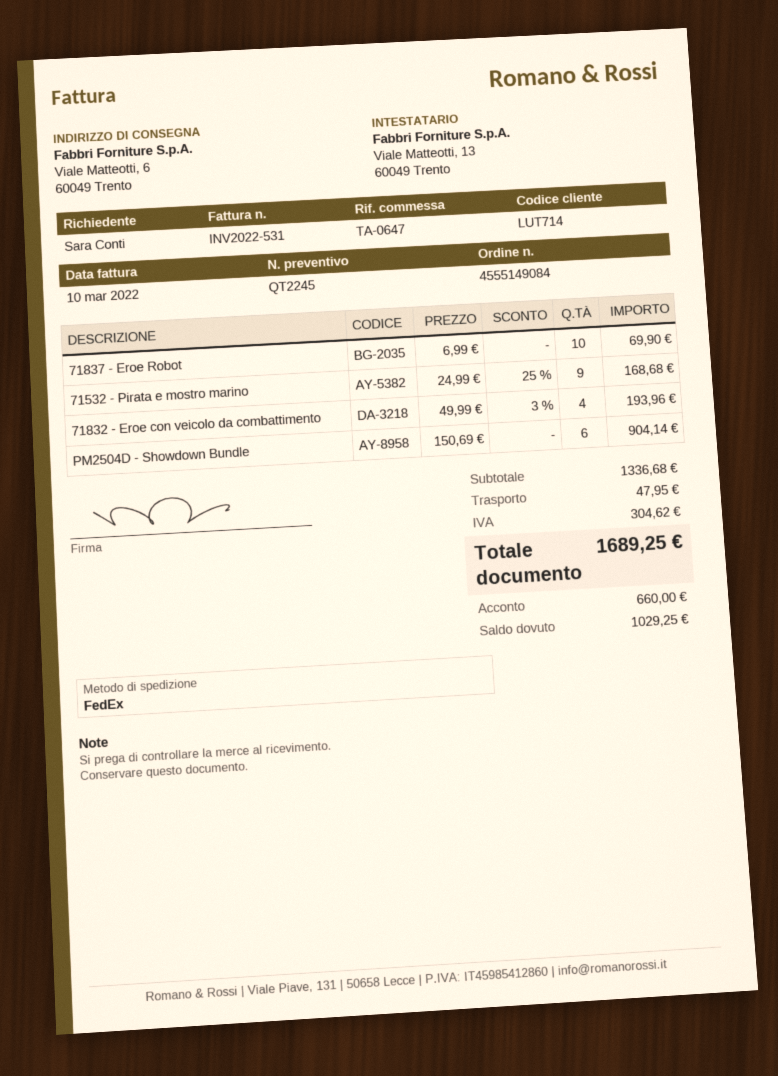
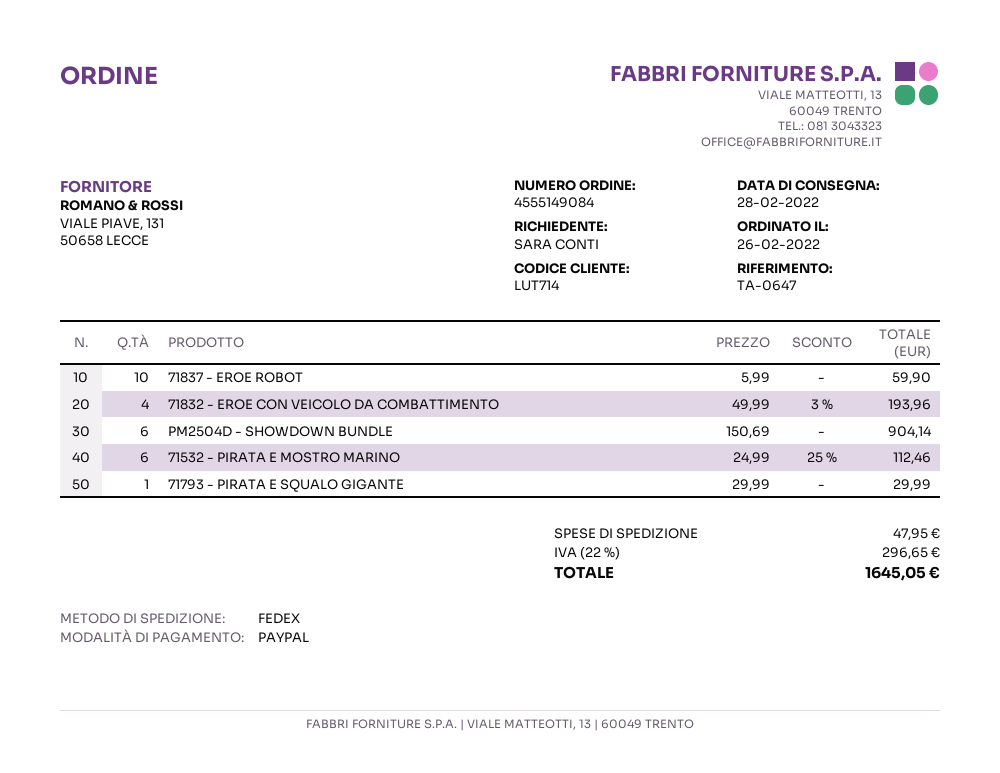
71837 - Eroe Robot: 10 x 6.99 = 69.90 -> 10 x 5.99 = 59.90
71532 - Pirata e mostro marino: 9 x 24.99 - 25% = 168.68 -> 6 x 24.99 - 25% = 112.46
71793 - PIRATA E SQUALO GIGANTE: none -> 1 x 29.99 = 29.99
tax: 304.62 -> 296.65
total: 1689.25 -> 1645.05

